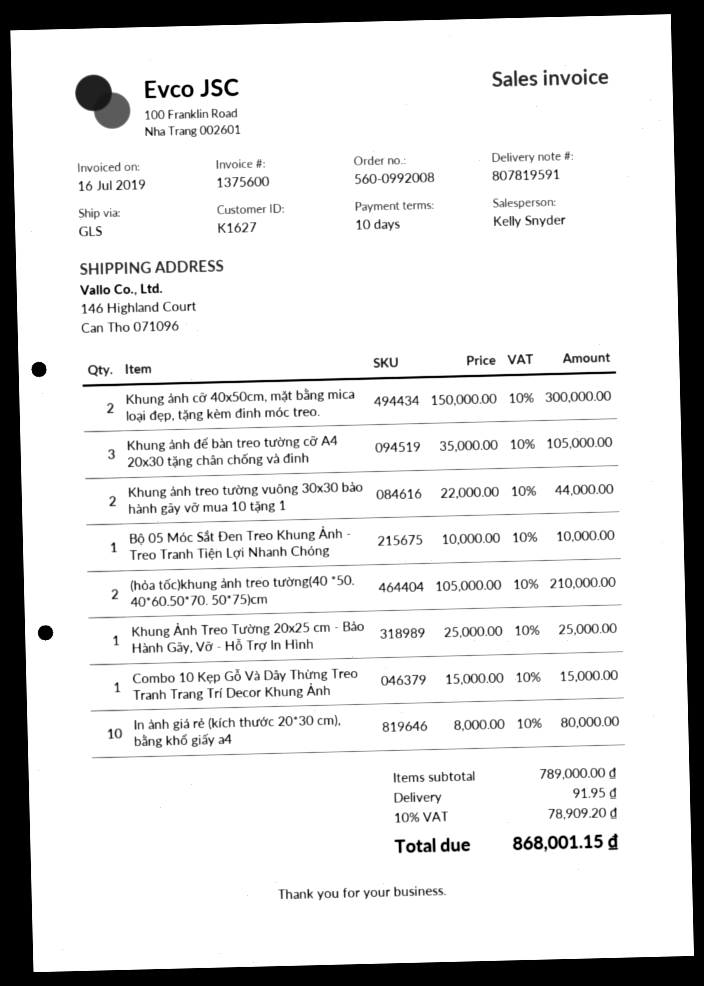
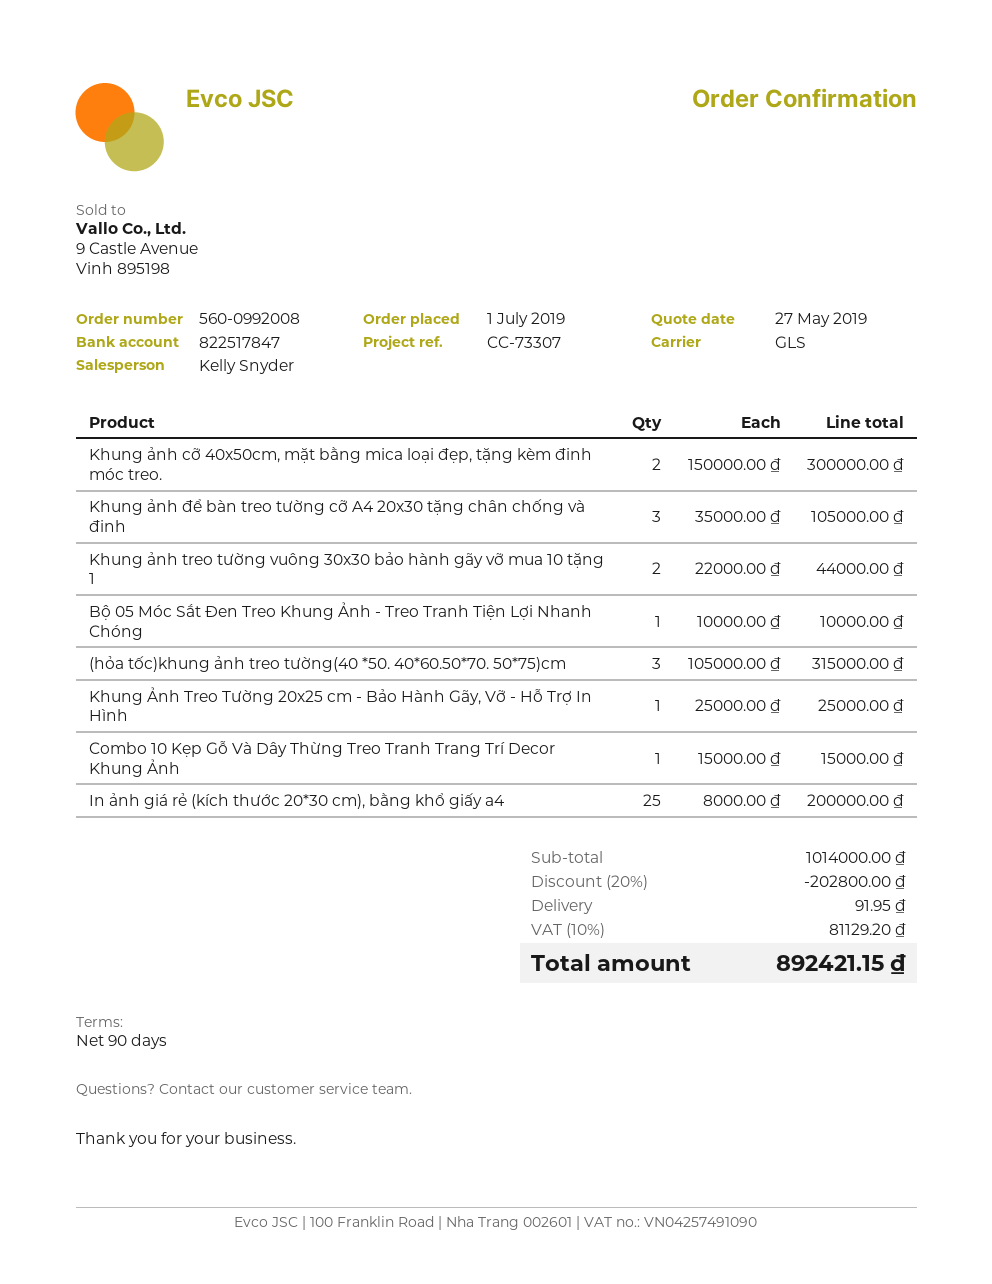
payment terms: 10 days -> 90 days
(hỏa tốc)khung ảnh treo tường(40 *50. 40*60.50*70. 50*75)cm: 2 x 105000.00 = 210000.00 -> 3 x 105000.00 = 315000.00
In ảnh giá rẻ (kích thước 20*30 cm), bằng khổ giấy a4: 10 x 8000.00 = 80000.00 -> 25 x 8000.00 = 200000.00
subtotal: 789000.00 -> 1014000.00
discount: none -> 20% = 202800.00
tax: 10% = 78909.20 -> 10% = 81129.20
total: 868001.15 -> 892421.15

